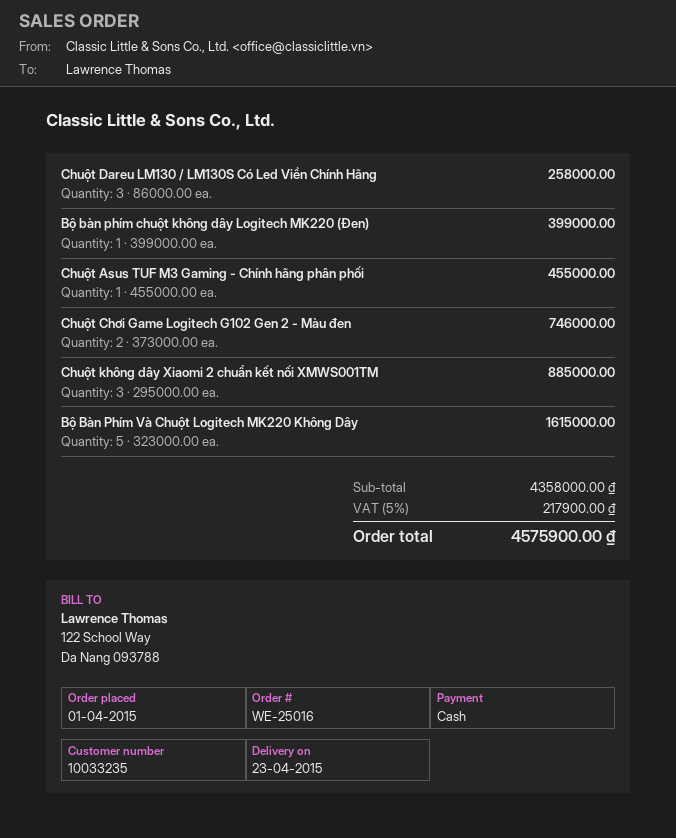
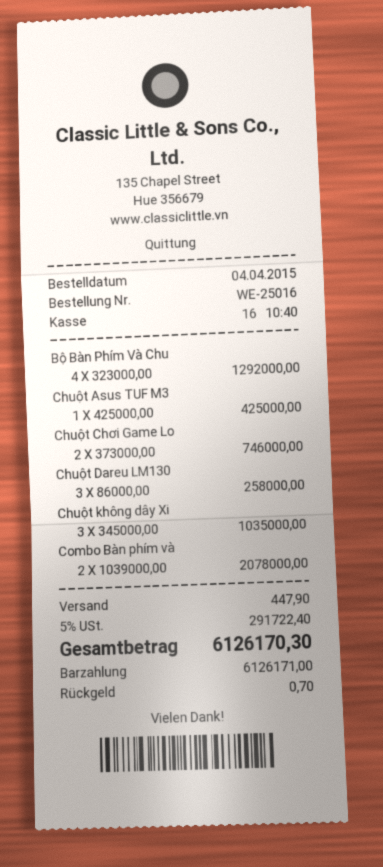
order date: 2015-04-01 -> 2015-04-04
Bộ bàn phím chuột không dây Logitech MK220 (Đen): 1 x 399000.00 = 399000.00 -> none
Chuột Asus TUF M3 Gaming - Chính hãng phân phối: 1 x 455000.00 = 455000.00 -> 1 x 425000.00 = 425000.00
Chuột không dây Xiaomi 2 chuẩn kết nối XMWS001TM: 3 x 295000.00 = 885000.00 -> 3 x 345000.00 = 1035000.00
Bộ Bàn Phím Và Chuột Logitech MK220 Không Dây: 5 x 323000.00 = 1615000.00 -> 4 x 323000.00 = 1292000.00
Combo Bàn phím và: none -> 2 x 1039000.00 = 2078000.00
shipping: none -> 447.90
tax: 5% = 217900.00 -> 5% = 291722.40
total: 4575900.00 -> 6126170.30

